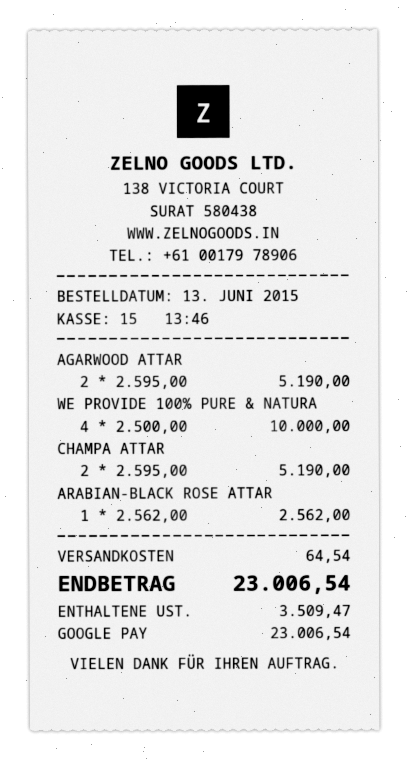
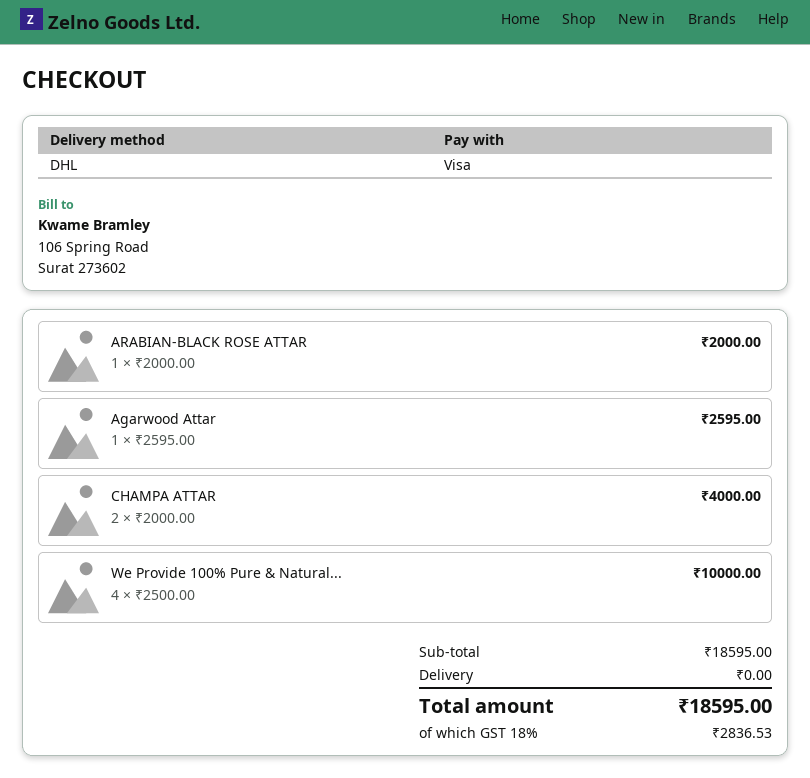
payment method: Google Pay -> Visa
AGARWOOD ATTAR: 2 x 2595.00 = 5190.00 -> 1 x 2595.00 = 2595.00
CHAMPA ATTAR: 2 x 2595.00 = 5190.00 -> 2 x 2000.00 = 4000.00
ARABIAN-BLACK ROSE ATTAR: 1 x 2562.00 = 2562.00 -> 1 x 2000.00 = 2000.00
shipping: 64.54 -> 0.00
tax: 3509.47 -> 2836.53
total: 23006.54 -> 18595.00

